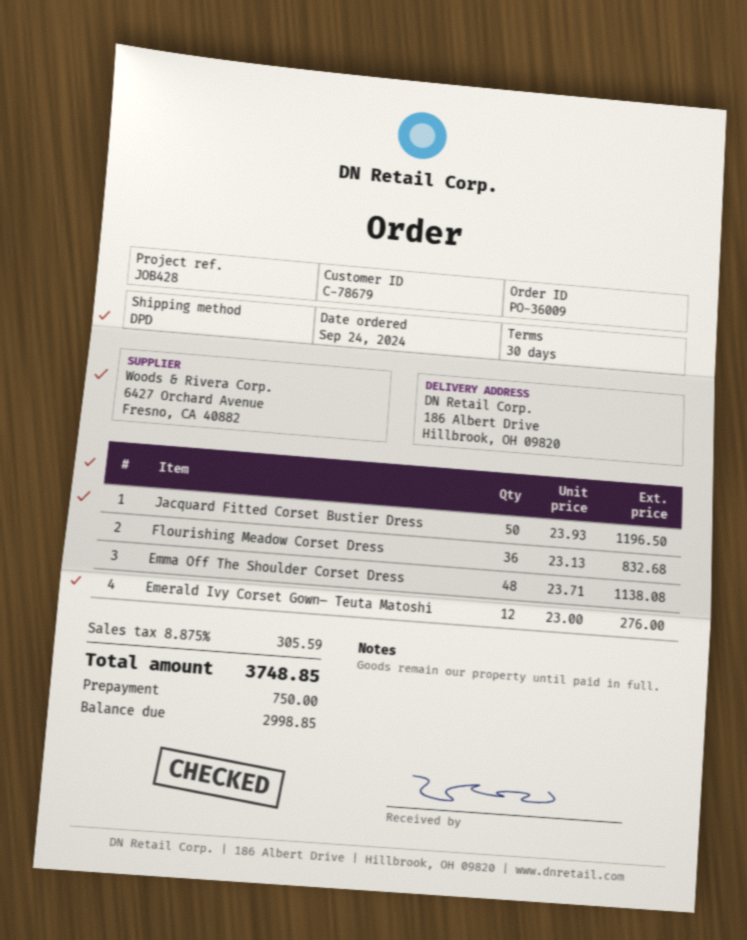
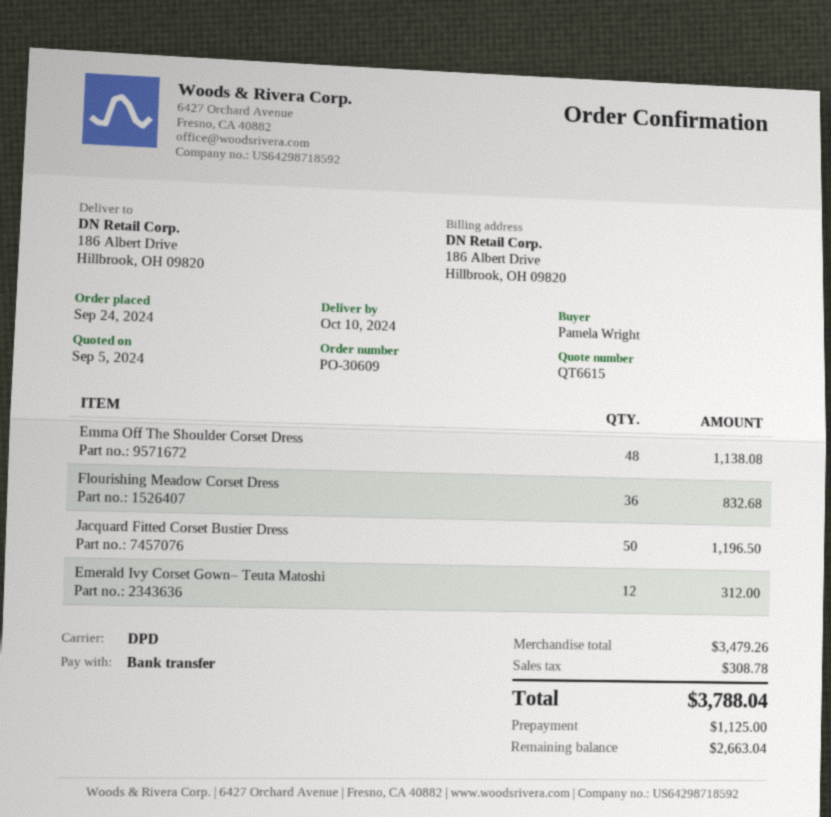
order number: PO-36009 -> PO-30609
Emerald Ivy Corset Gown– Teuta Matoshi: 12 for 276.00 -> 12 for 312.00
tax: 305.59 -> 308.78
total: 3748.85 -> 3788.04
deposit: 750.00 -> 1125.00
balance: 2998.85 -> 2663.04

